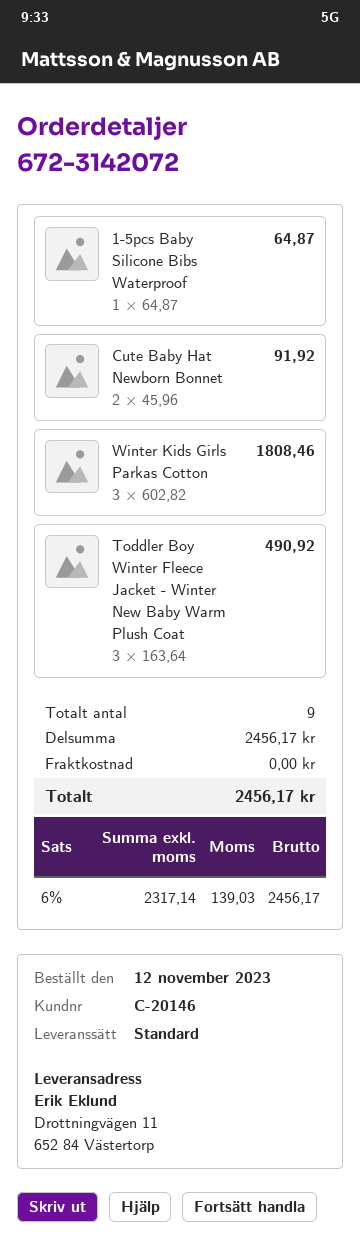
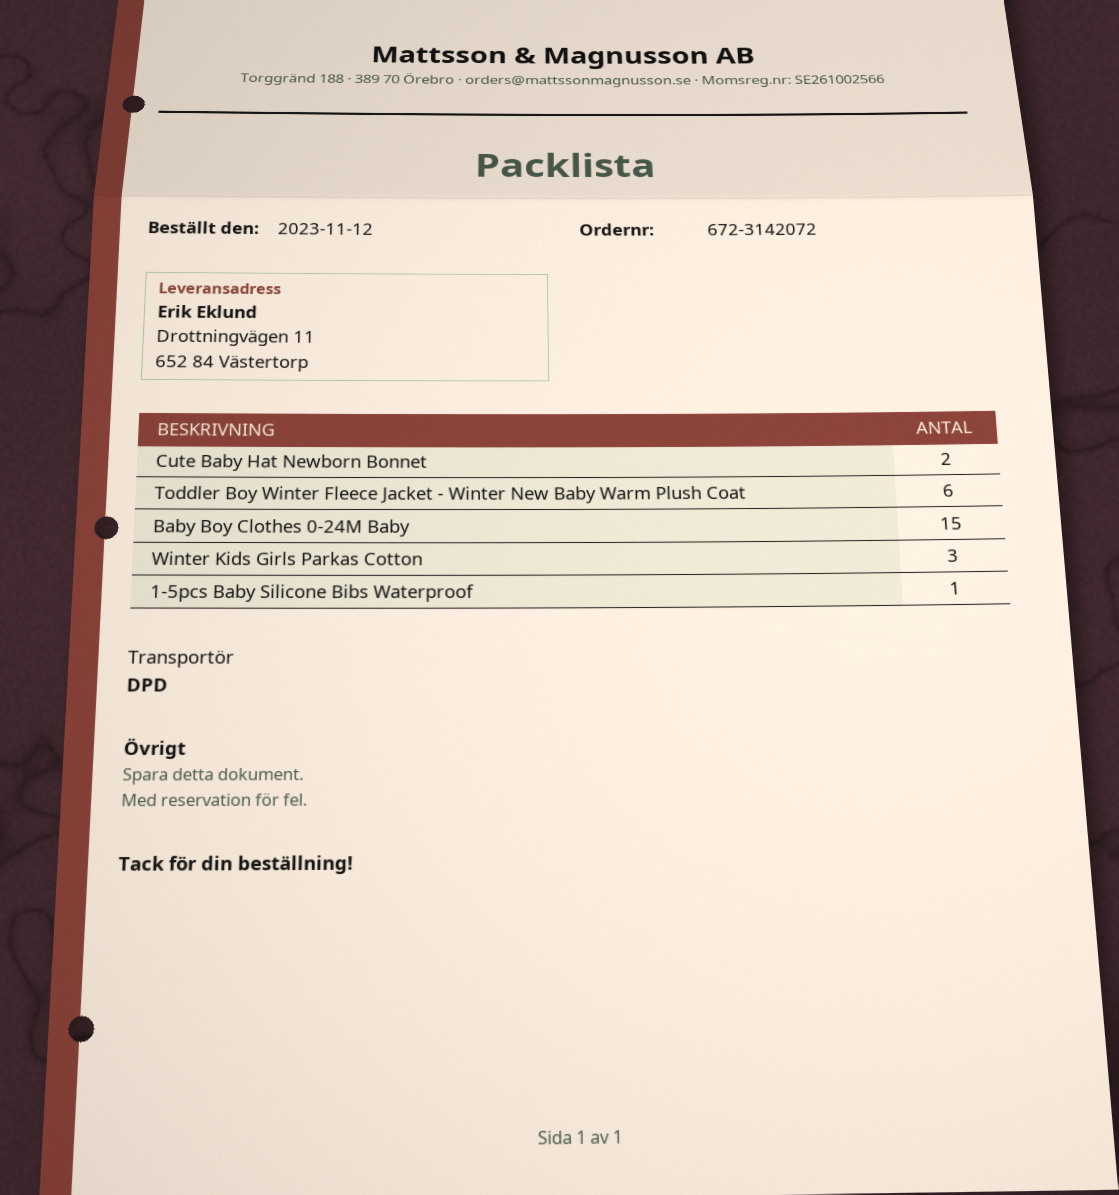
shipping method: standard -> DPD
Toddler Boy Winter Fleece Jacket - Winter New Baby Warm Plush Coat: 3 -> 6
Baby Boy Clothes 0-24M Baby: none -> 15

